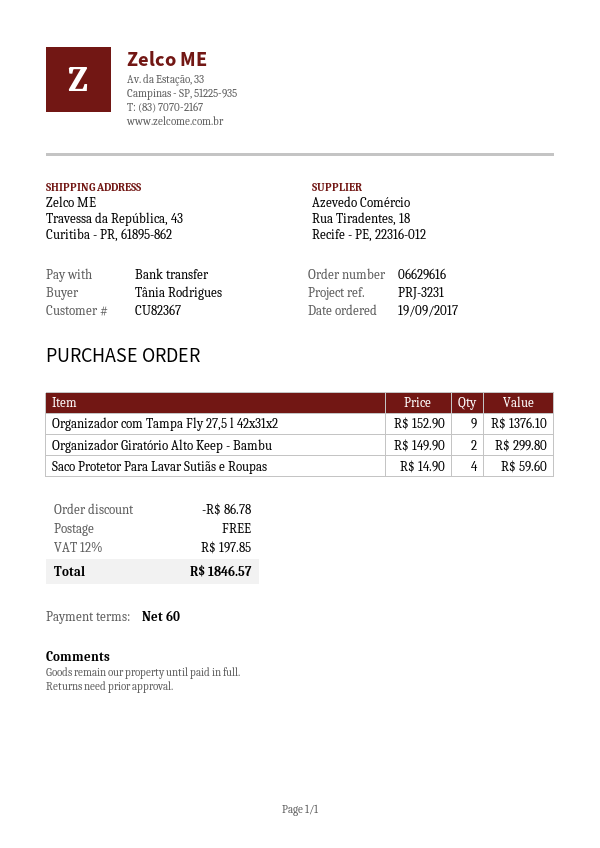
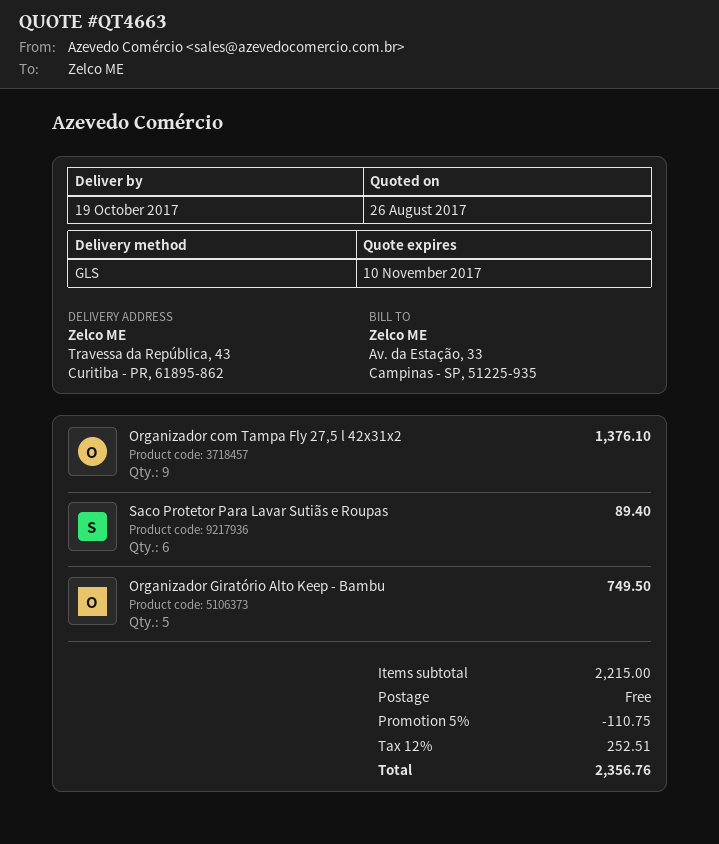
Organizador Giratório Alto Keep - Bambu: 2 for 299.80 -> 5 for 749.50
Saco Protetor Para Lavar Sutiãs e Roupas: 4 for 59.60 -> 6 for 89.40
discount: 86.78 -> 110.75
tax: 12% = 197.85 -> 12% = 252.51
total: 1846.57 -> 2356.76

